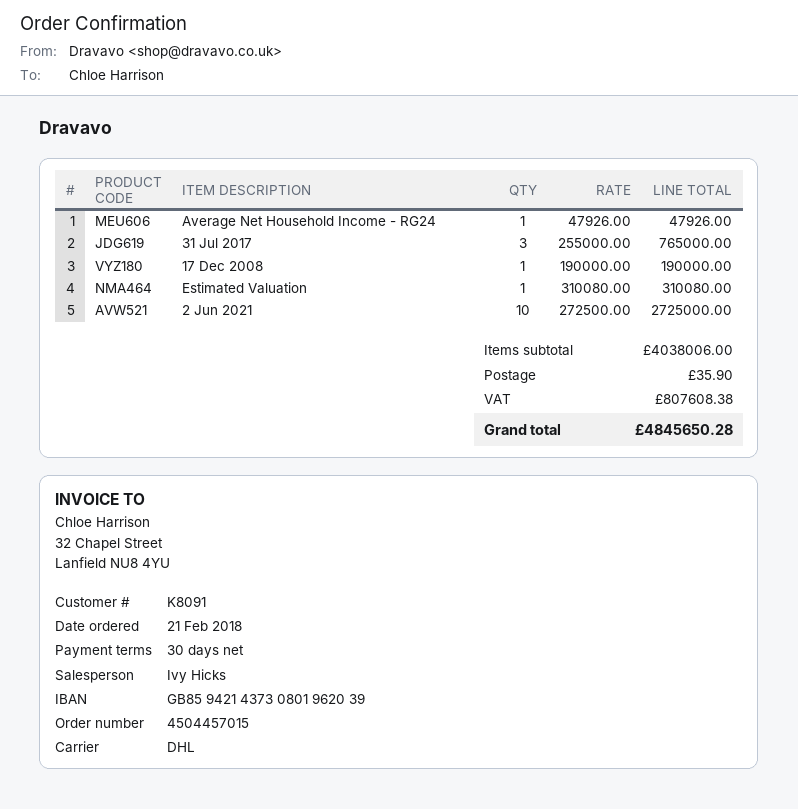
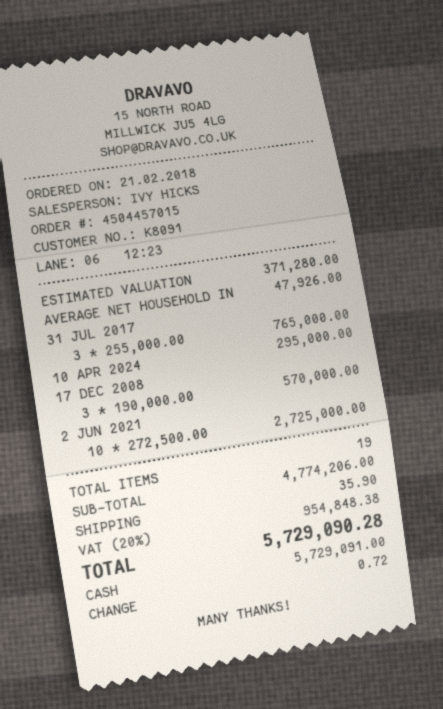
17 Dec 2008: 1 x 190000.00 = 190000.00 -> 3 x 190000.00 = 570000.00
Estimated Valuation: 1 x 310080.00 = 310080.00 -> 1 x 371280.00 = 371280.00
10 APR 2024: none -> 1 x 295000.00 = 295000.00
subtotal: 4038006.00 -> 4774206.00
tax: 807608.38 -> 954848.38
total: 4845650.28 -> 5729090.28

